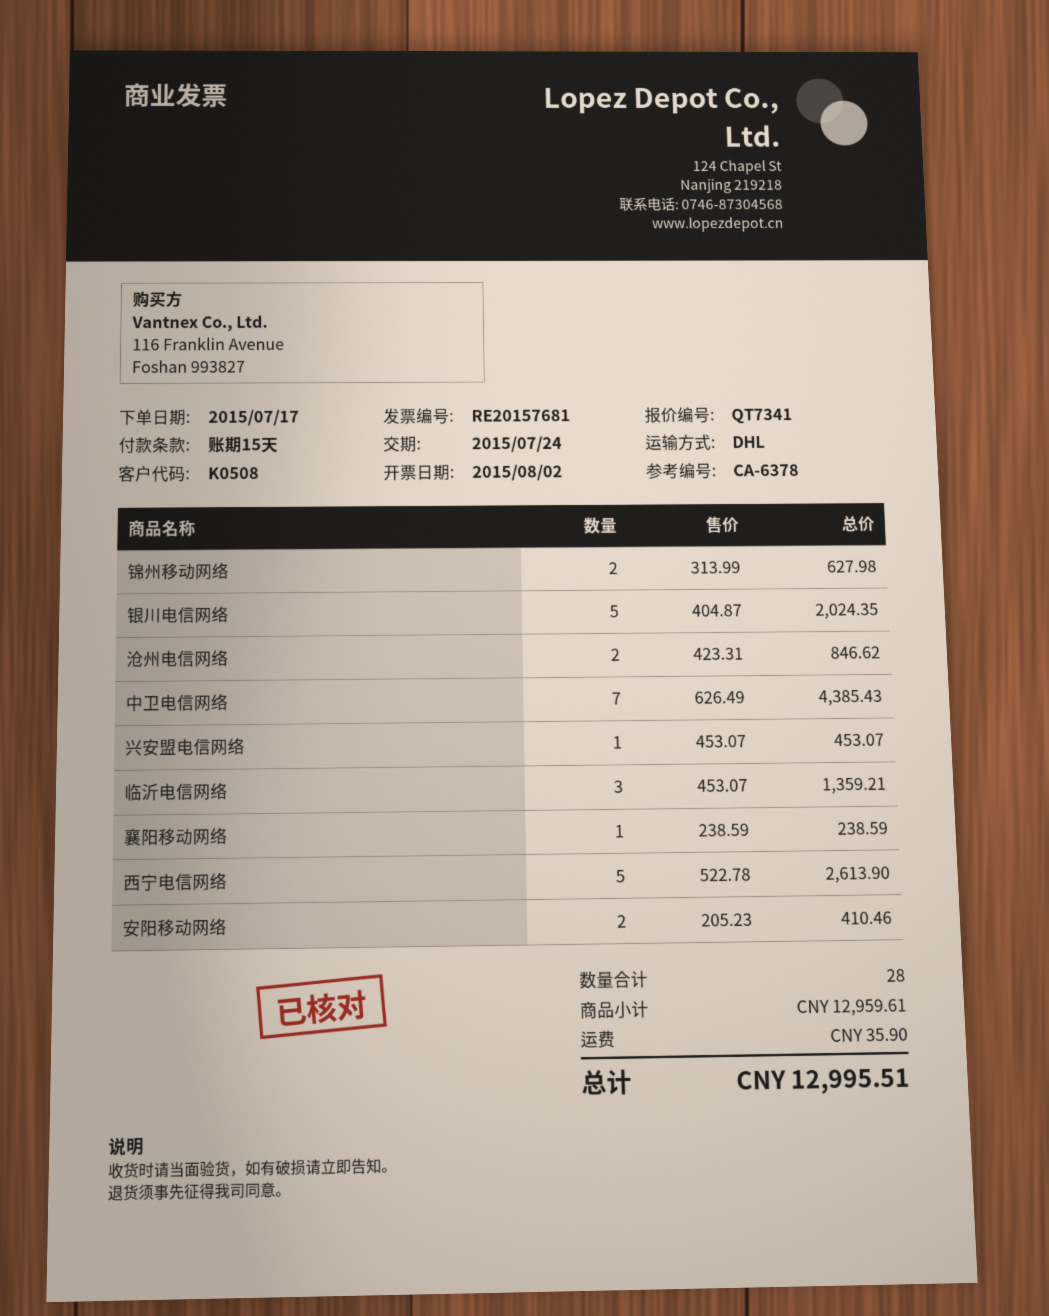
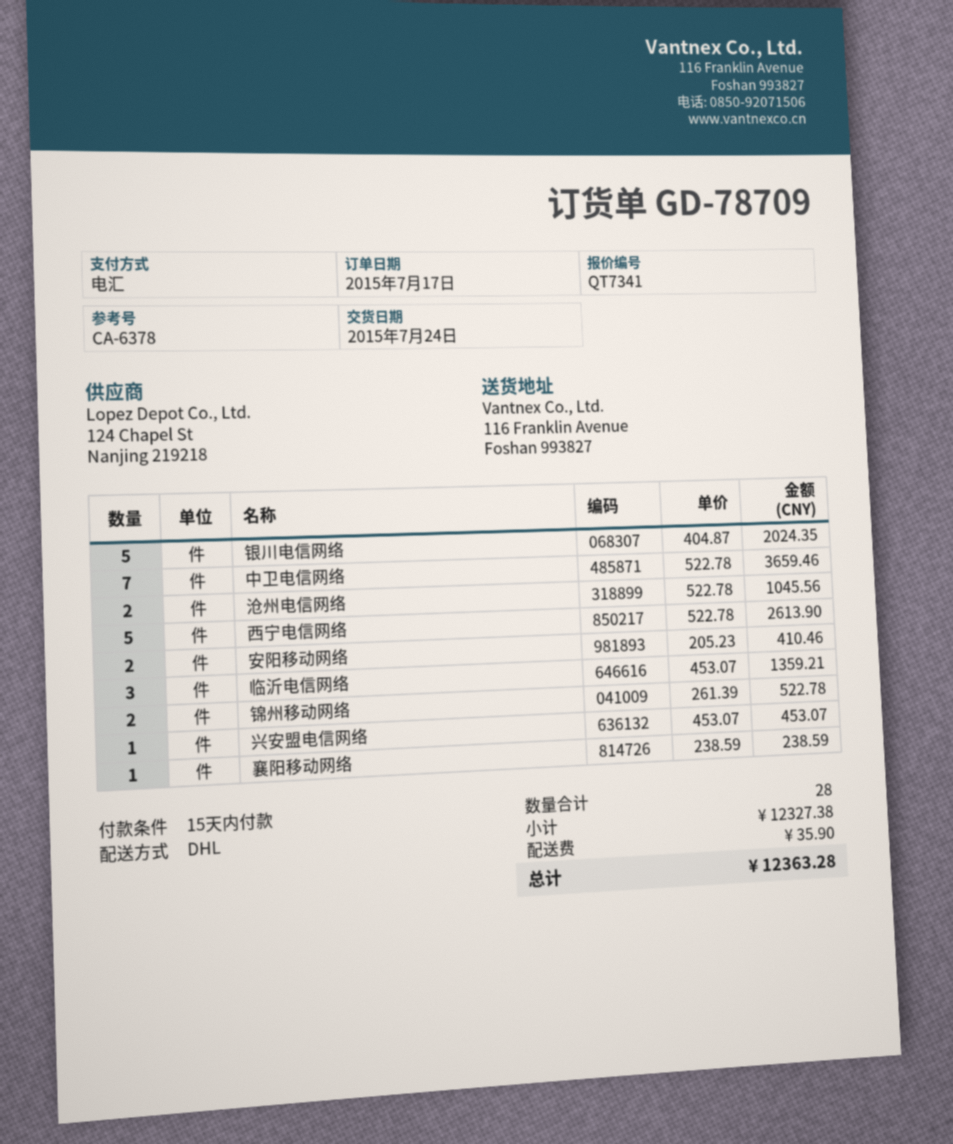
锦州移动网络: 2 x 313.99 = 627.98 -> 2 x 261.39 = 522.78
沧州电信网络: 2 x 423.31 = 846.62 -> 2 x 522.78 = 1045.56
中卫电信网络: 7 x 626.49 = 4385.43 -> 7 x 522.78 = 3659.46
subtotal: 12959.61 -> 12327.38
total: 12995.51 -> 12363.28

